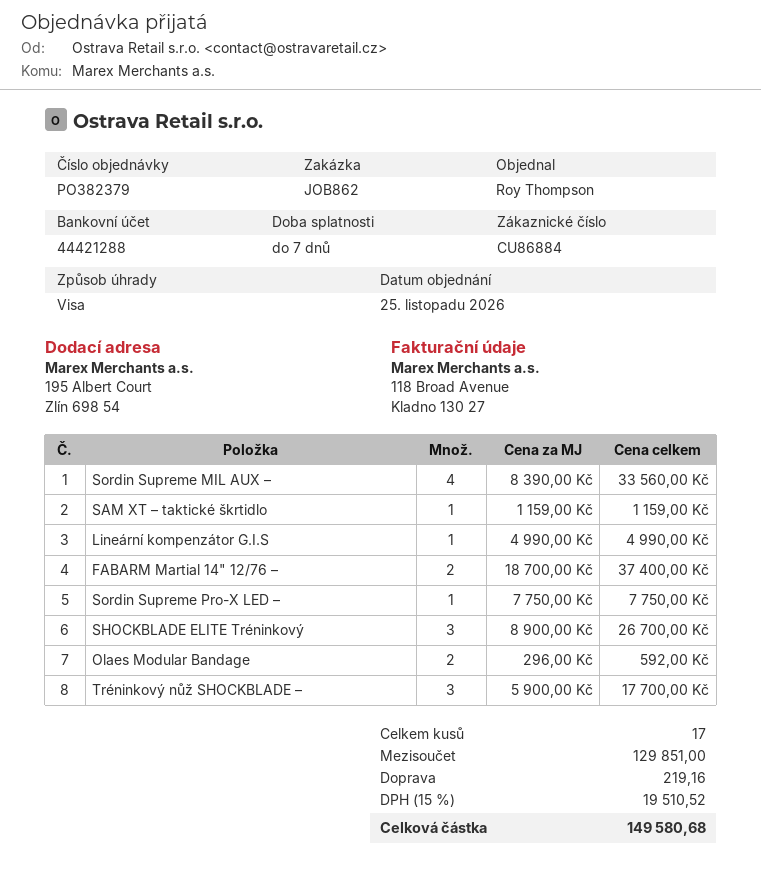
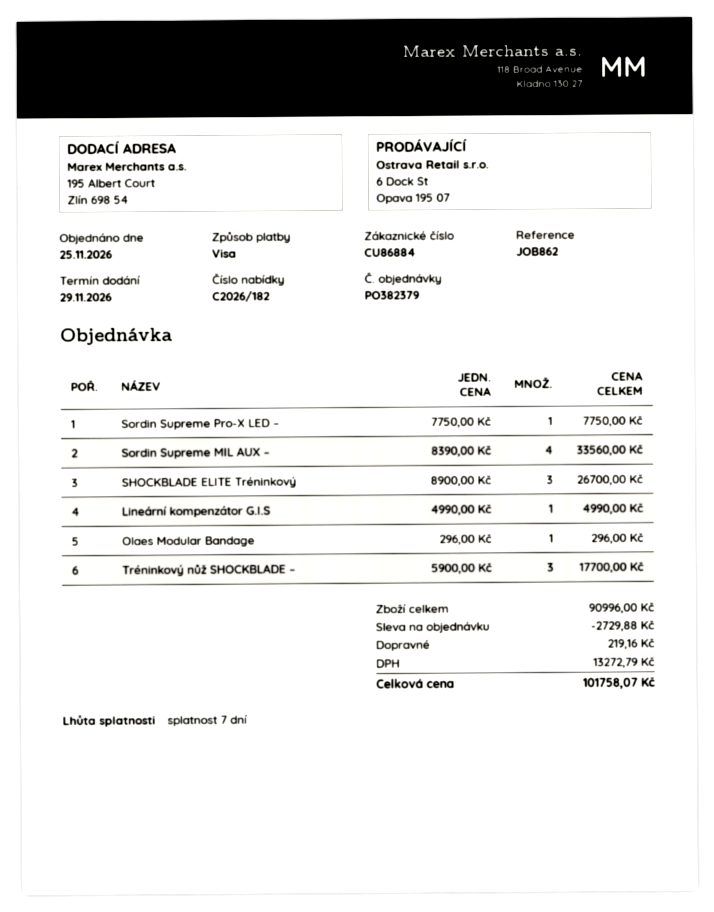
SAM XT – taktické škrtidlo: 1 x 1159.00 = 1159.00 -> none
FABARM Martial 14" 12/76 –: 2 x 18700.00 = 37400.00 -> none
Olaes Modular Bandage: 2 x 296.00 = 592.00 -> 1 x 296.00 = 296.00
subtotal: 129851.00 -> 90996.00
discount: none -> 2729.88
tax: 19510.52 -> 13272.79
total: 149580.68 -> 101758.07

